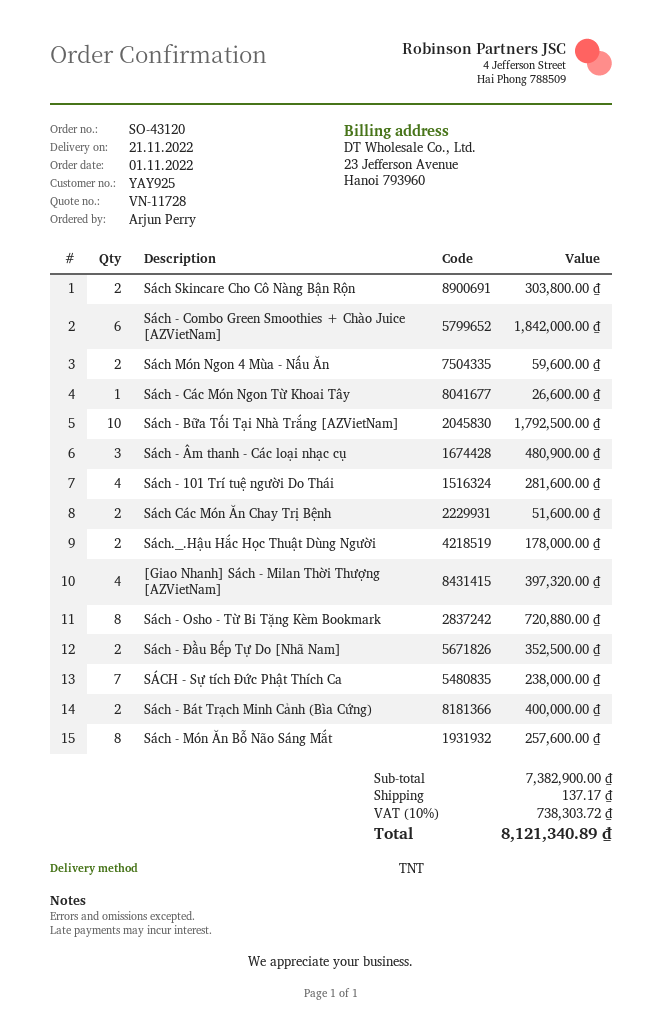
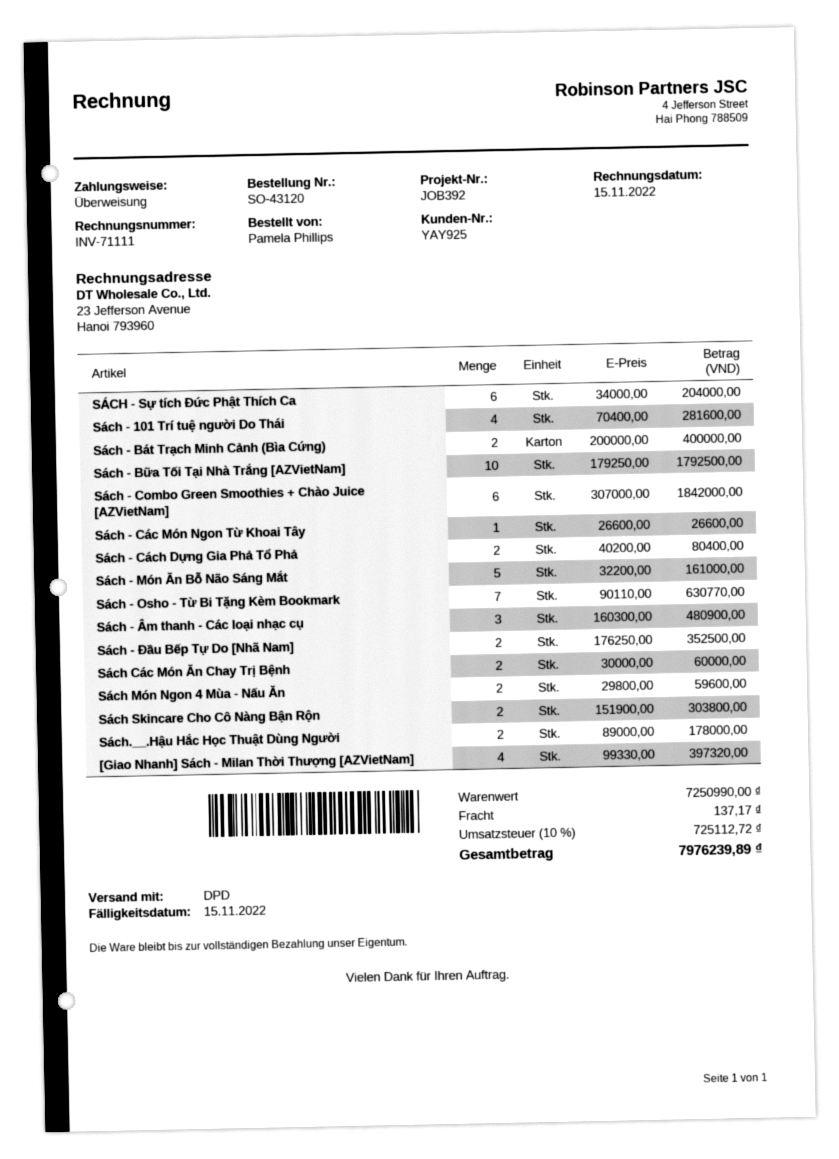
ordered by: Arjun Perry -> Pamela Phillips
shipping method: TNT -> DPD
Sách Các Món Ăn Chay Trị Bệnh: 2 for 51600.00 -> 2 for 60000.00
Sách - Osho - Từ Bi Tặng Kèm Bookmark: 8 for 720880.00 -> 7 for 630770.00
SÁCH - Sự tích Đức Phật Thích Ca: 7 for 238000.00 -> 6 for 204000.00
Sách - Món Ăn Bỗ Não Sáng Mắt: 8 for 257600.00 -> 5 for 161000.00
Sách - Cách Dựng Gia Phả Tổ Phả: none -> 2 for 80400.00
subtotal: 7382900.00 -> 7250990.00
tax: 10% = 738303.72 -> 10% = 725112.72
total: 8121340.89 -> 7976239.89

